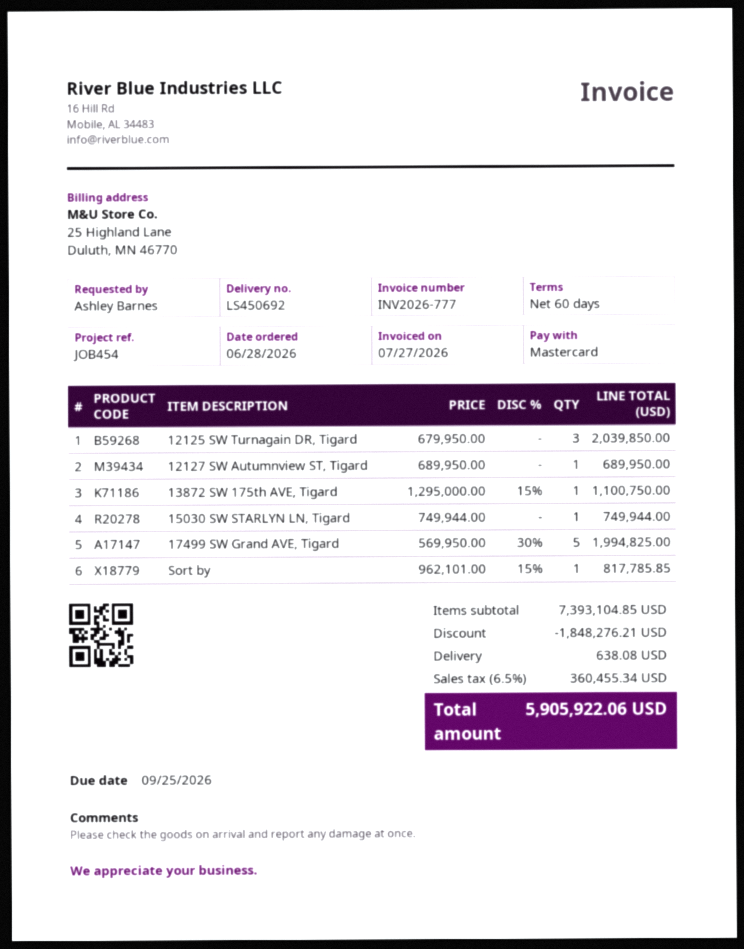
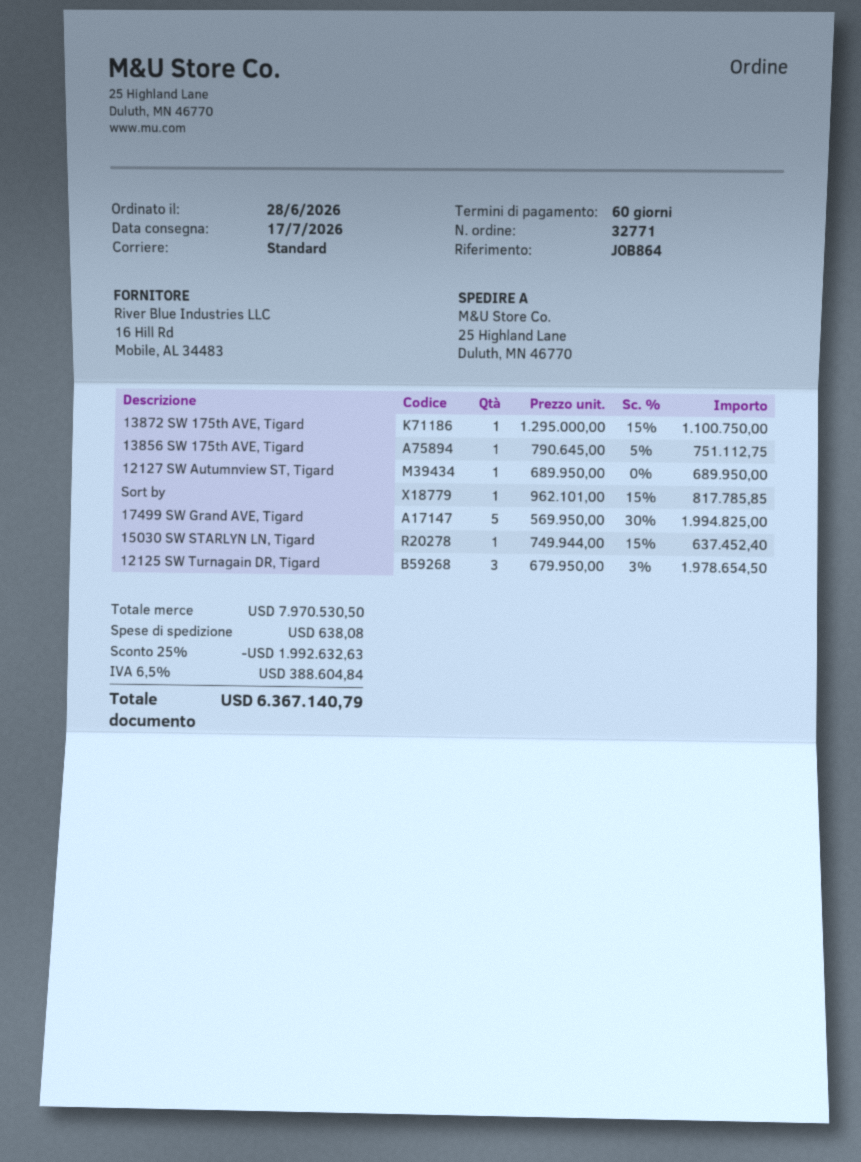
reference: JOB454 -> JOB864
12125 SW Turnagain DR, Tigard: 3 x 679950.00 = 2039850.00 -> 3 x 679950.00 - 3% = 1978654.50
15030 SW STARLYN LN, Tigard: 1 x 749944.00 = 749944.00 -> 1 x 749944.00 - 15% = 637452.40
13856 SW 175th AVE, Tigard: none -> 1 x 790645.00 - 5% = 751112.75
subtotal: 7393104.85 -> 7970530.50
discount: 1848276.21 -> 1992632.63
tax: 6.5% = 360455.34 -> 6.5% = 388604.84
total: 5905922.06 -> 6367140.79

